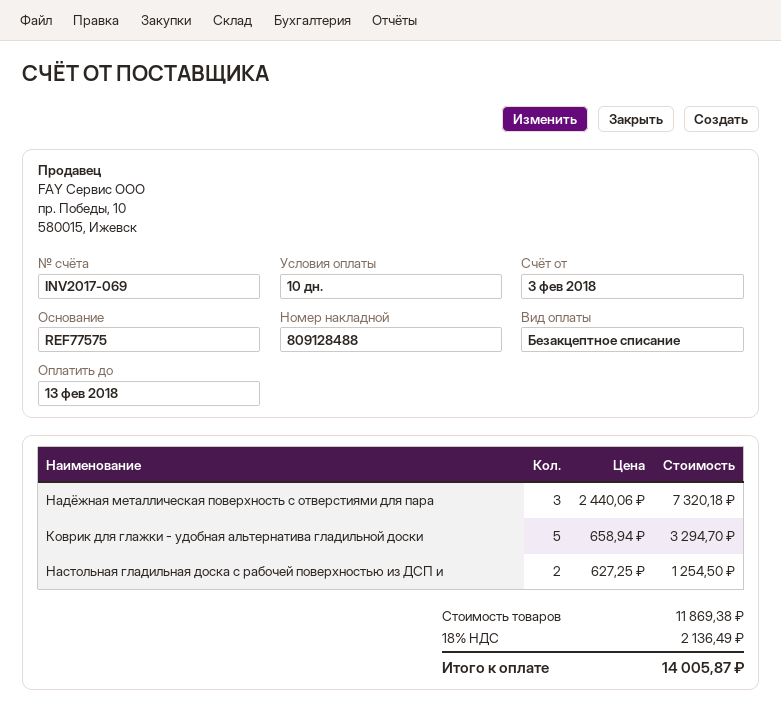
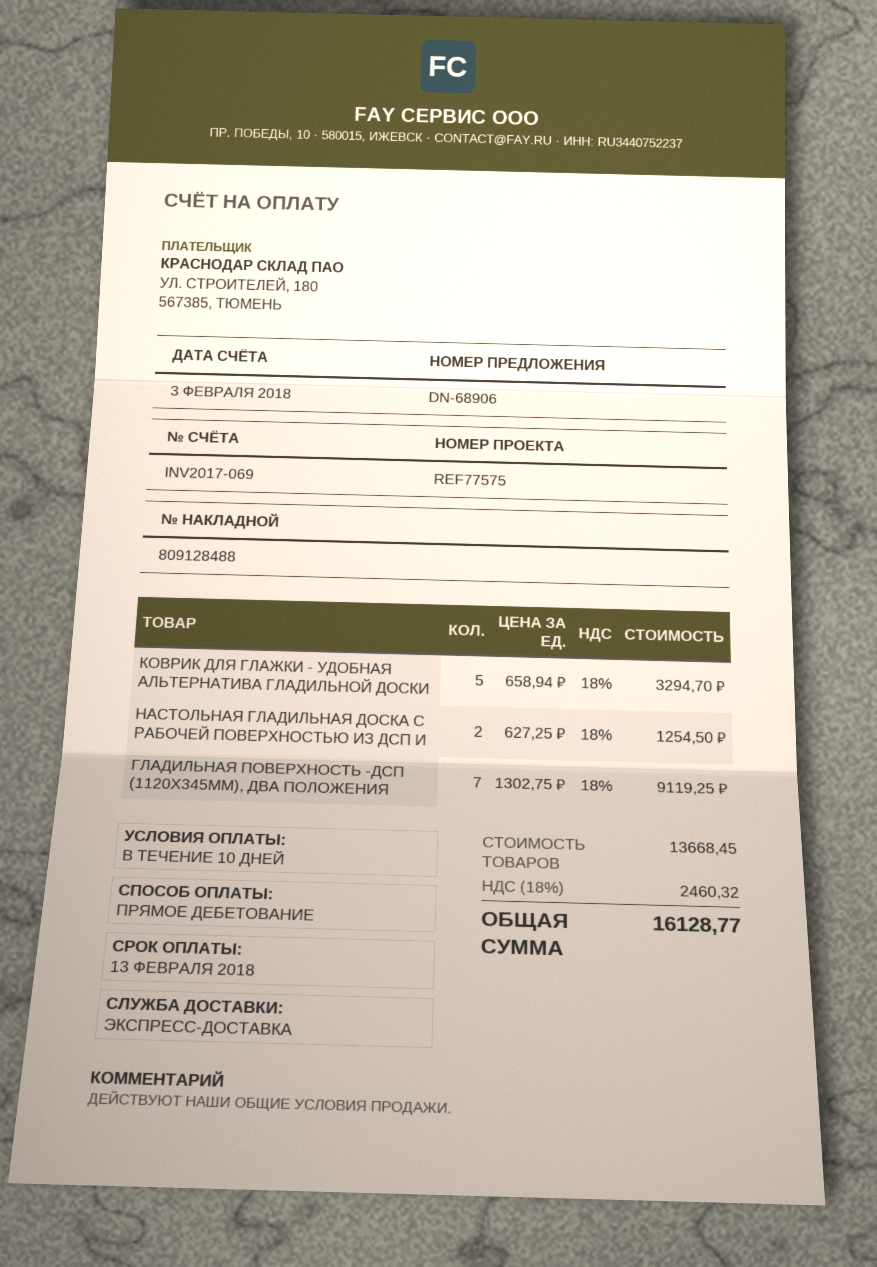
Надёжная металлическая поверхность с отверстиями для пара: 3 x 2440.06 = 7320.18 -> none
ГЛАДИЛЬНАЯ ПОВЕРХНОСТЬ -ДСП (1120Х345ММ), ДВА ПОЛОЖЕНИЯ: none -> 7 x 1302.75 = 9119.25
subtotal: 11869.38 -> 13668.45
tax: 18% = 2136.49 -> 18% = 2460.32
total: 14005.87 -> 16128.77

